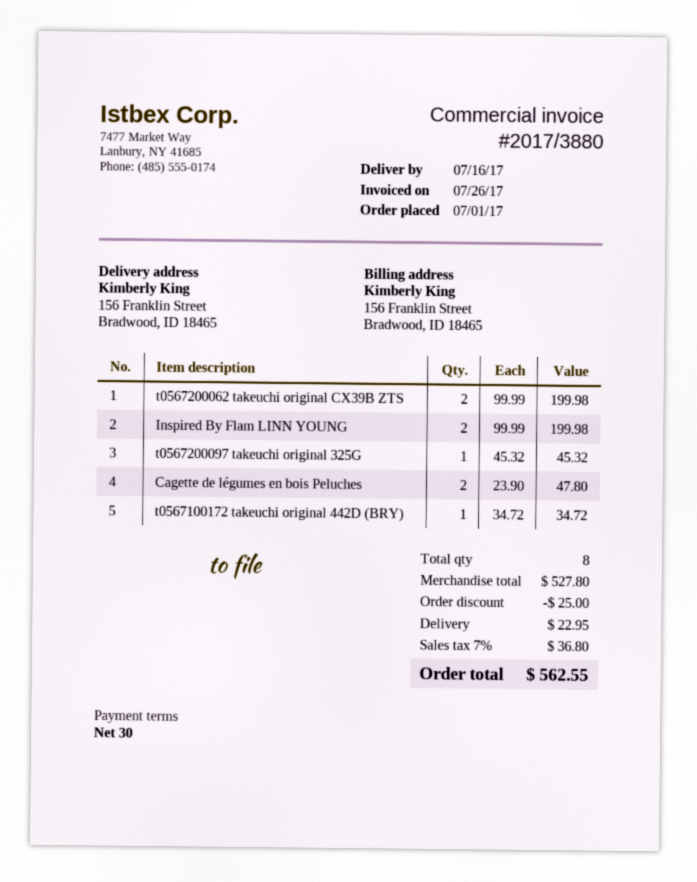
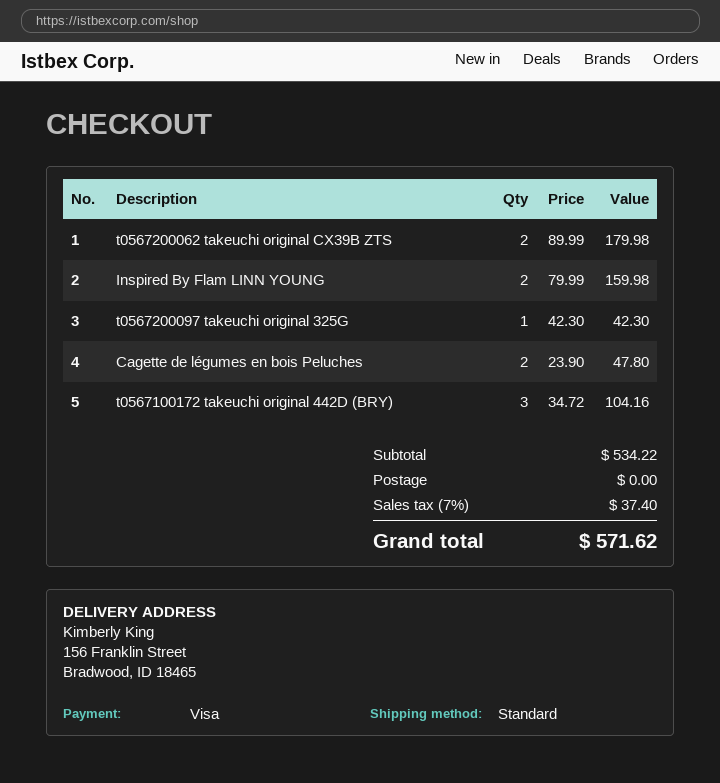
t0567200062 takeuchi original CX39B ZTS: 2 x 99.99 = 199.98 -> 2 x 89.99 = 179.98
Inspired By Flam LINN YOUNG: 2 x 99.99 = 199.98 -> 2 x 79.99 = 159.98
t0567200097 takeuchi original 325G: 1 x 45.32 = 45.32 -> 1 x 42.30 = 42.30
t0567100172 takeuchi original 442D (BRY): 1 x 34.72 = 34.72 -> 3 x 34.72 = 104.16
subtotal: 527.80 -> 534.22
discount: 25.00 -> none
shipping: 22.95 -> 0.00
tax: 7% = 36.80 -> 7% = 37.40
total: 562.55 -> 571.62

